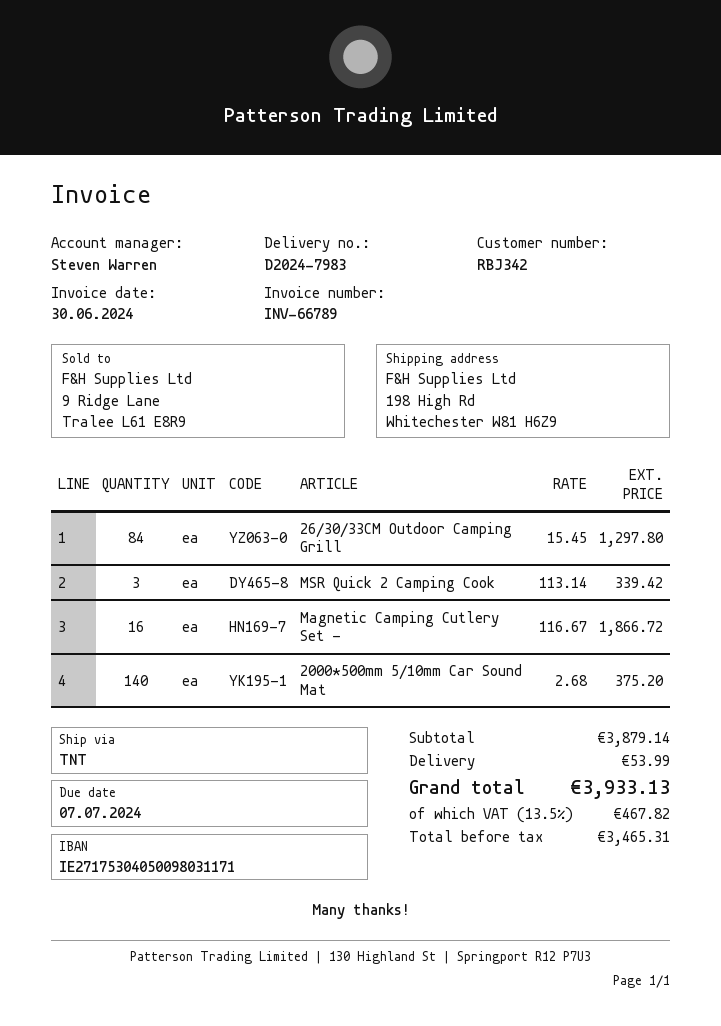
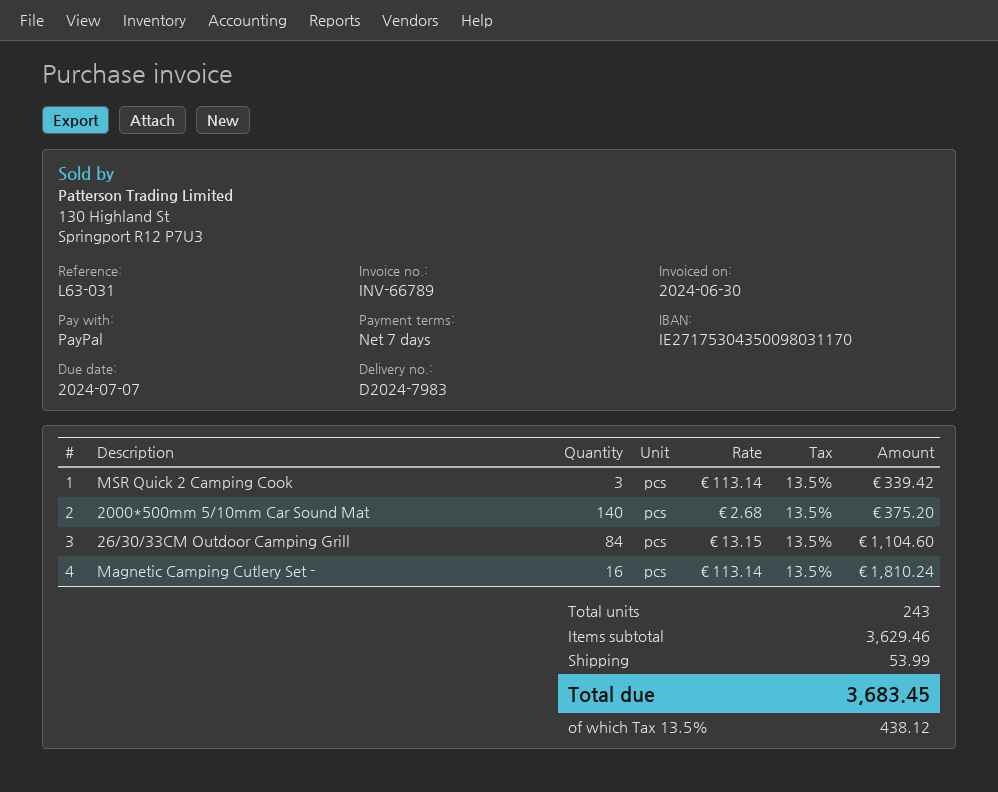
bank account: IE27175304050098031171 -> IE27175304350098031170
26/30/33CM Outdoor Camping Grill: 84 x 15.45 = 1297.80 -> 84 x 13.15 = 1104.60
Magnetic Camping Cutlery Set -: 16 x 116.67 = 1866.72 -> 16 x 113.14 = 1810.24
subtotal: 3879.14 -> 3629.46
tax: 13.5% = 467.82 -> 13.5% = 438.12
total: 3933.13 -> 3683.45

